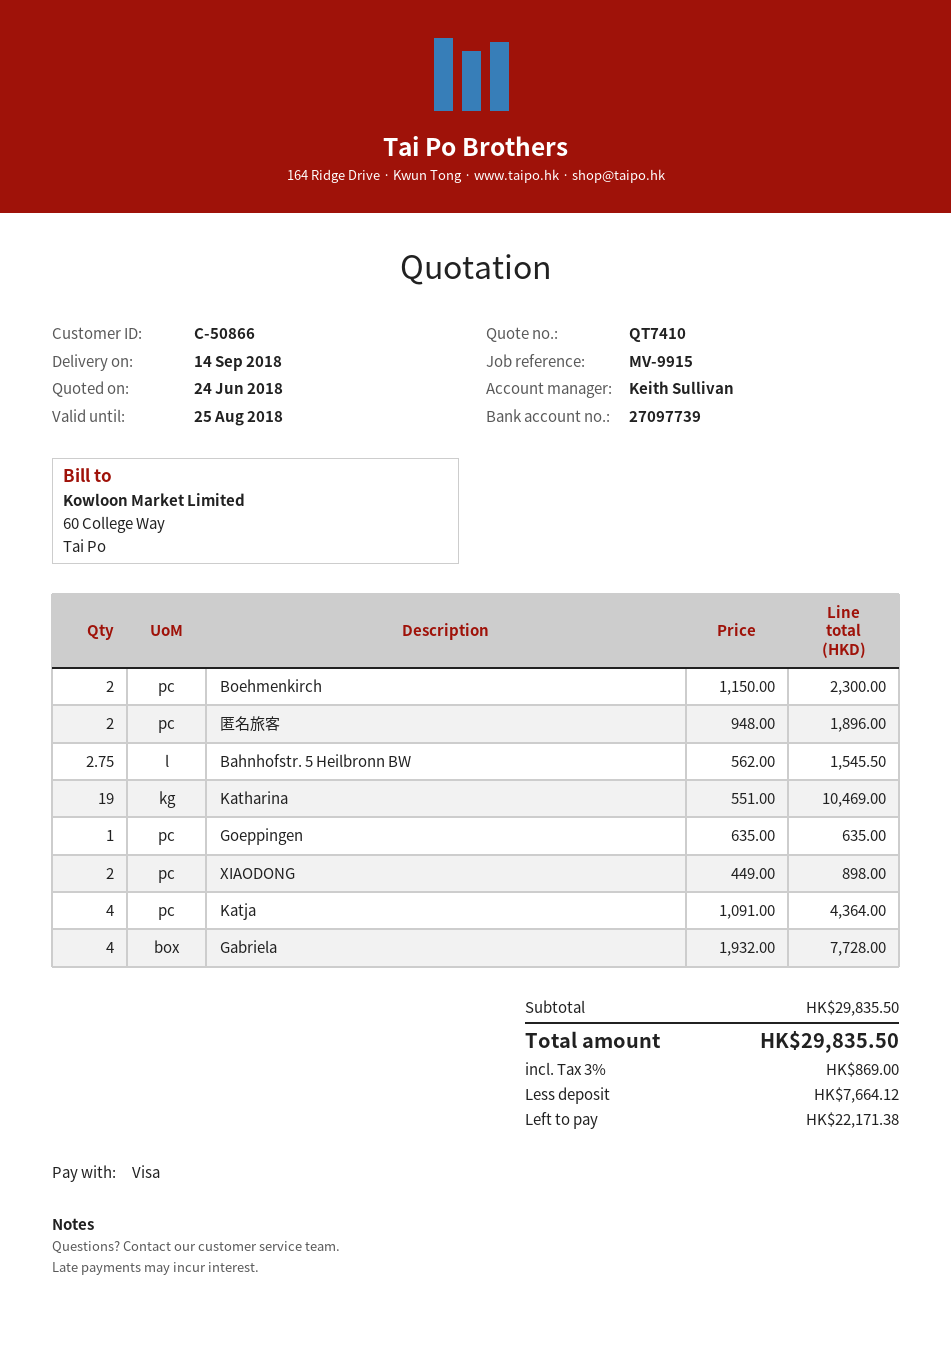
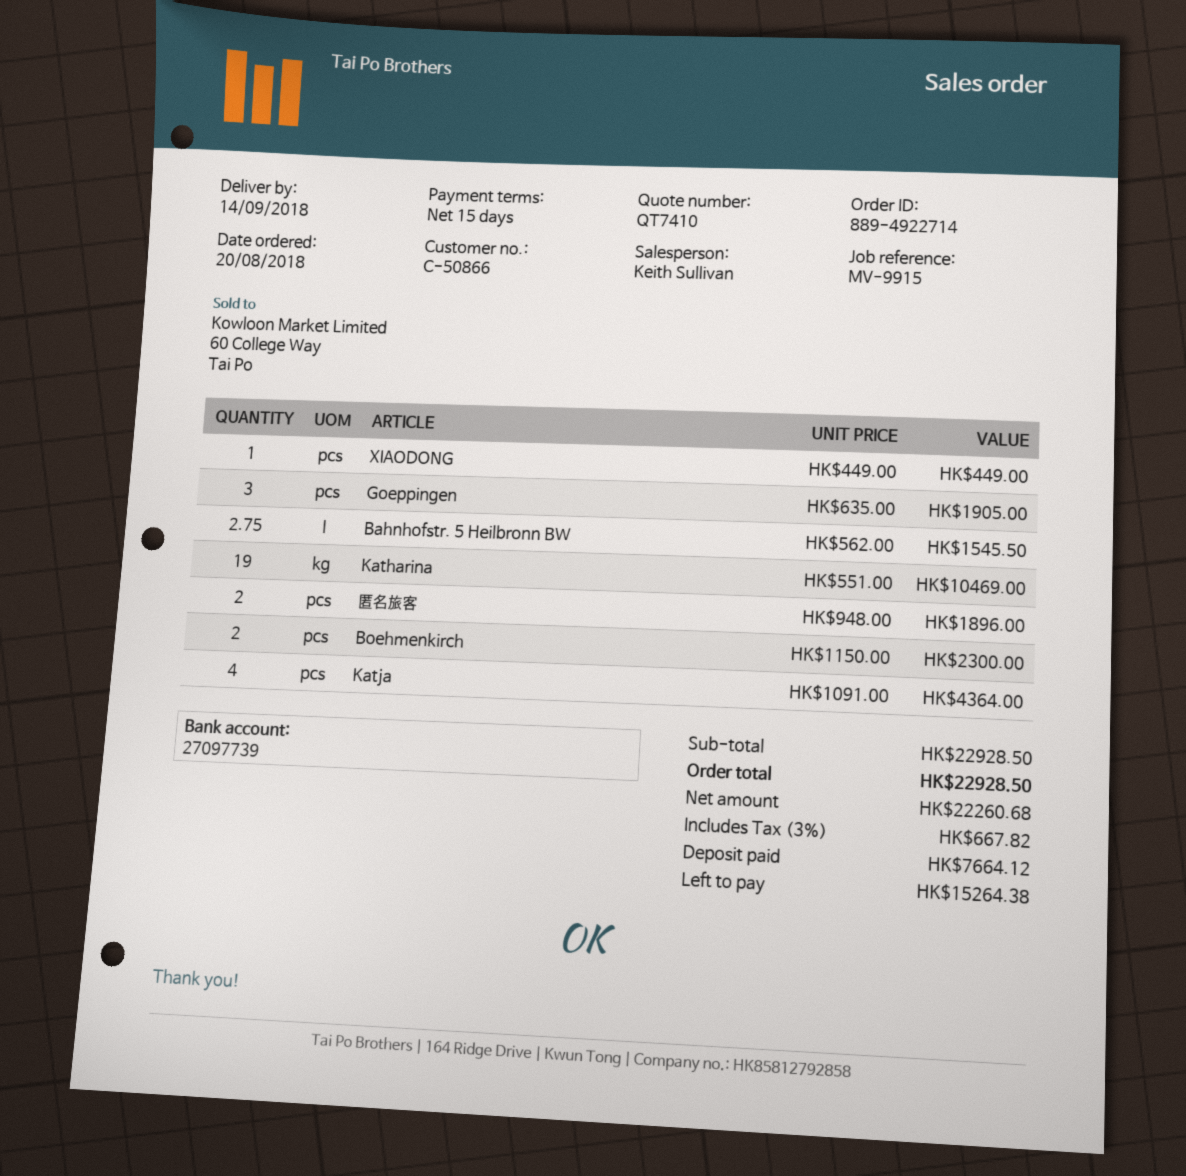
Goeppingen: 1 x 635.00 = 635.00 -> 3 x 635.00 = 1905.00
XIAODONG: 2 x 449.00 = 898.00 -> 1 x 449.00 = 449.00
Gabriela: 4 x 1932.00 = 7728.00 -> none
subtotal: 29835.50 -> 22928.50
tax: 3% = 869.00 -> 3% = 667.82
total: 29835.50 -> 22928.50
balance: 22171.38 -> 15264.38

